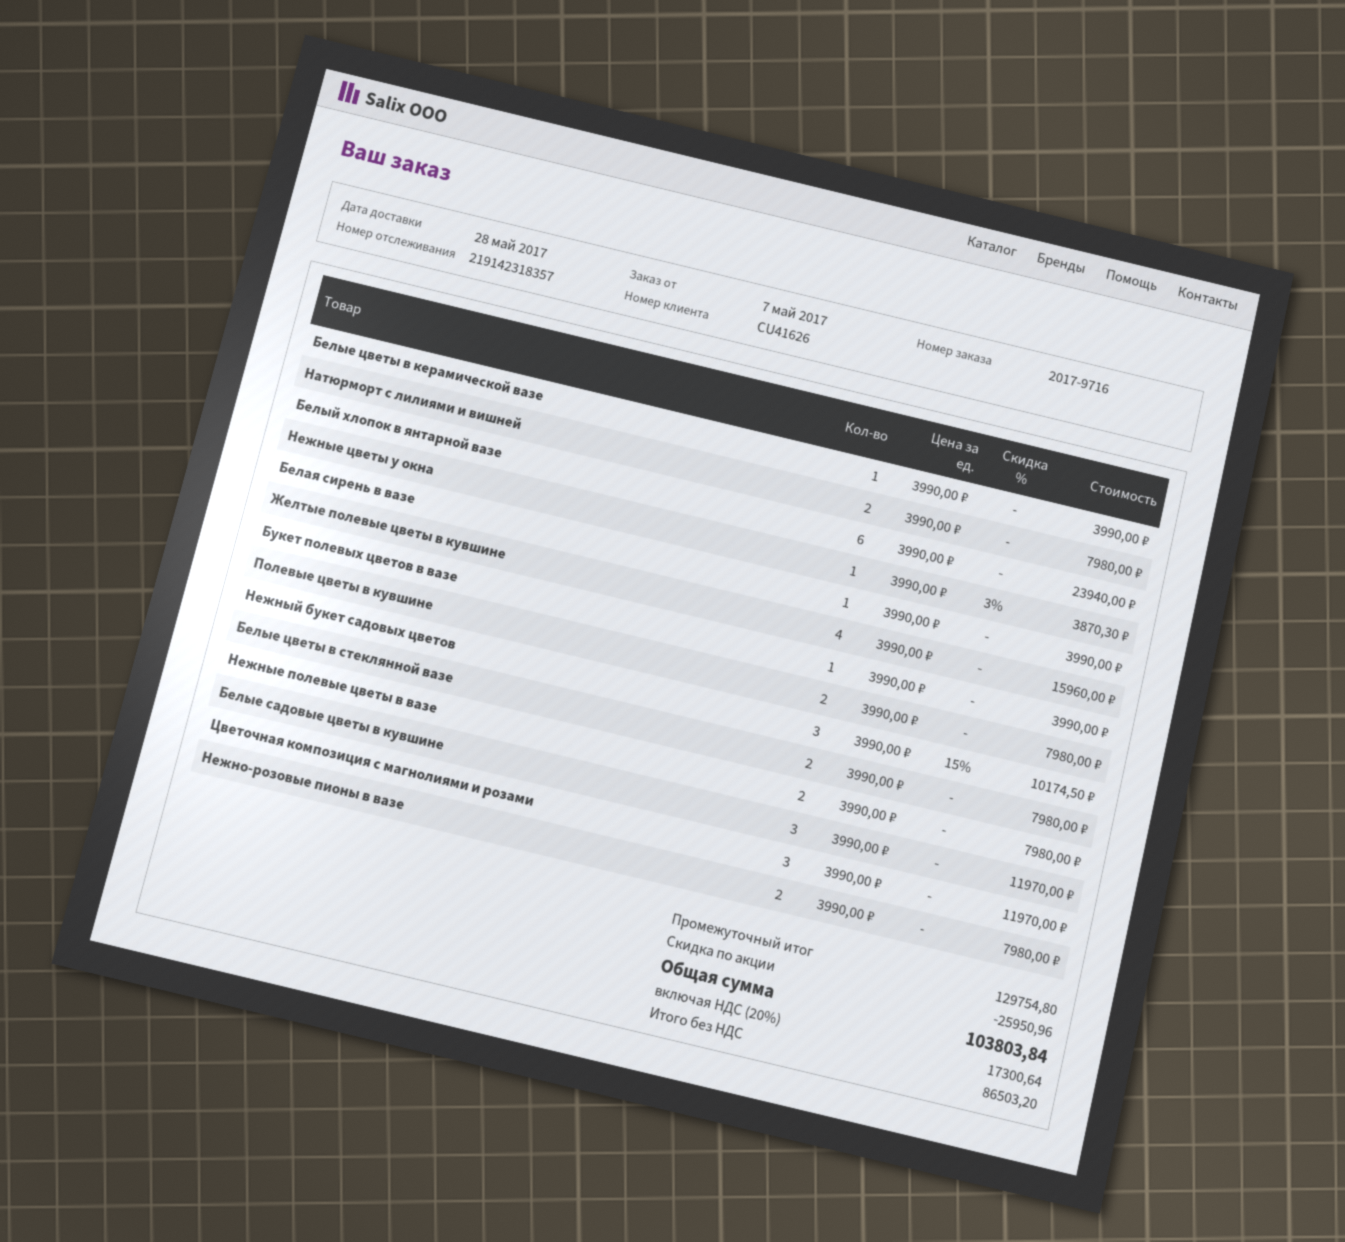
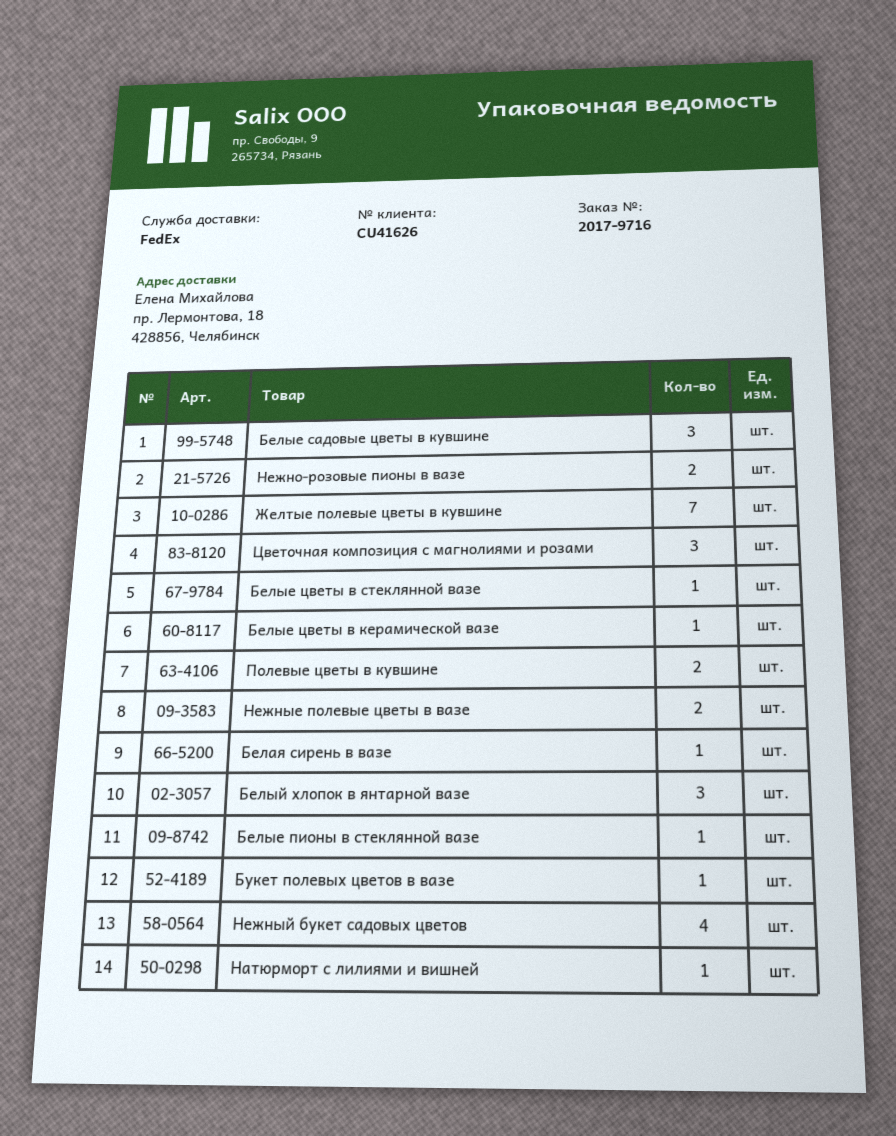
Натюрморт с лилиями и вишней: 2 -> 1
Белый хлопок в янтарной вазе: 6 -> 3
Нежные цветы у окна: 1 -> none
Желтые полевые цветы в кувшине: 4 -> 7
Нежный букет садовых цветов: 3 -> 4
Белые цветы в стеклянной вазе: 2 -> 1
Белые пионы в стеклянной вазе: none -> 1

